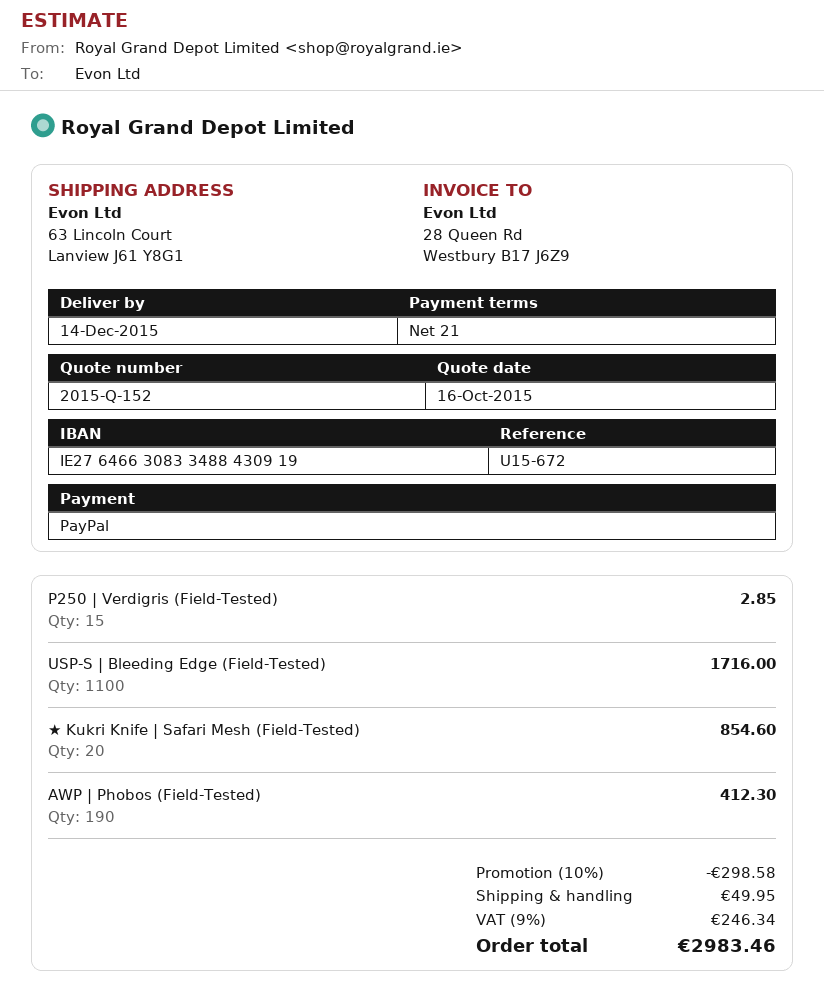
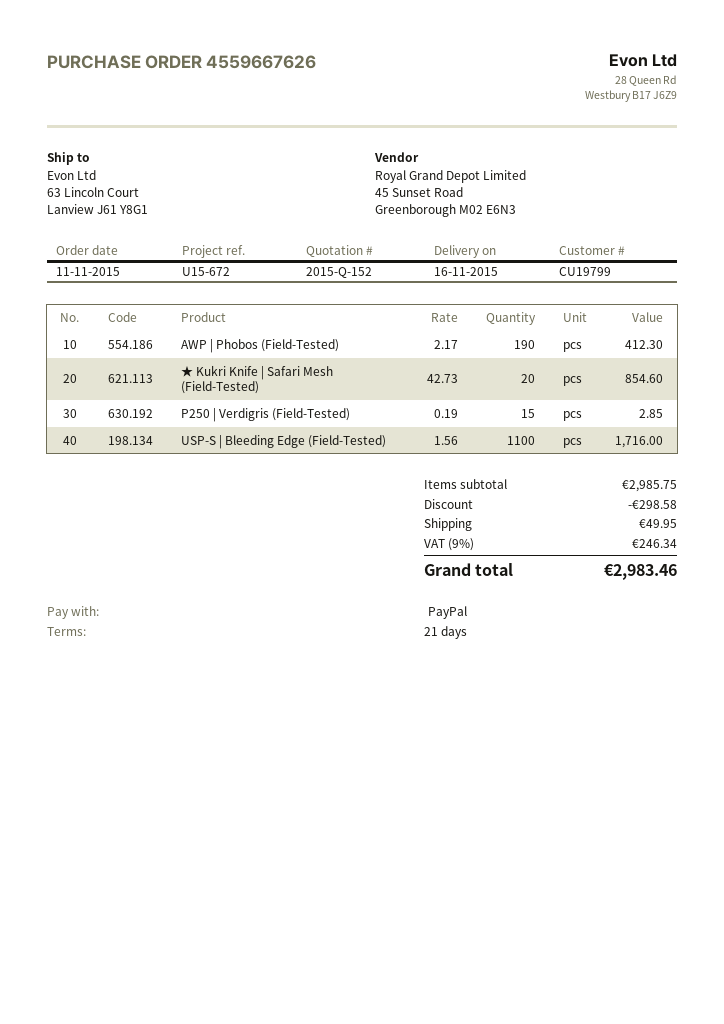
delivery date: 2015-12-14 -> 2015-11-16

